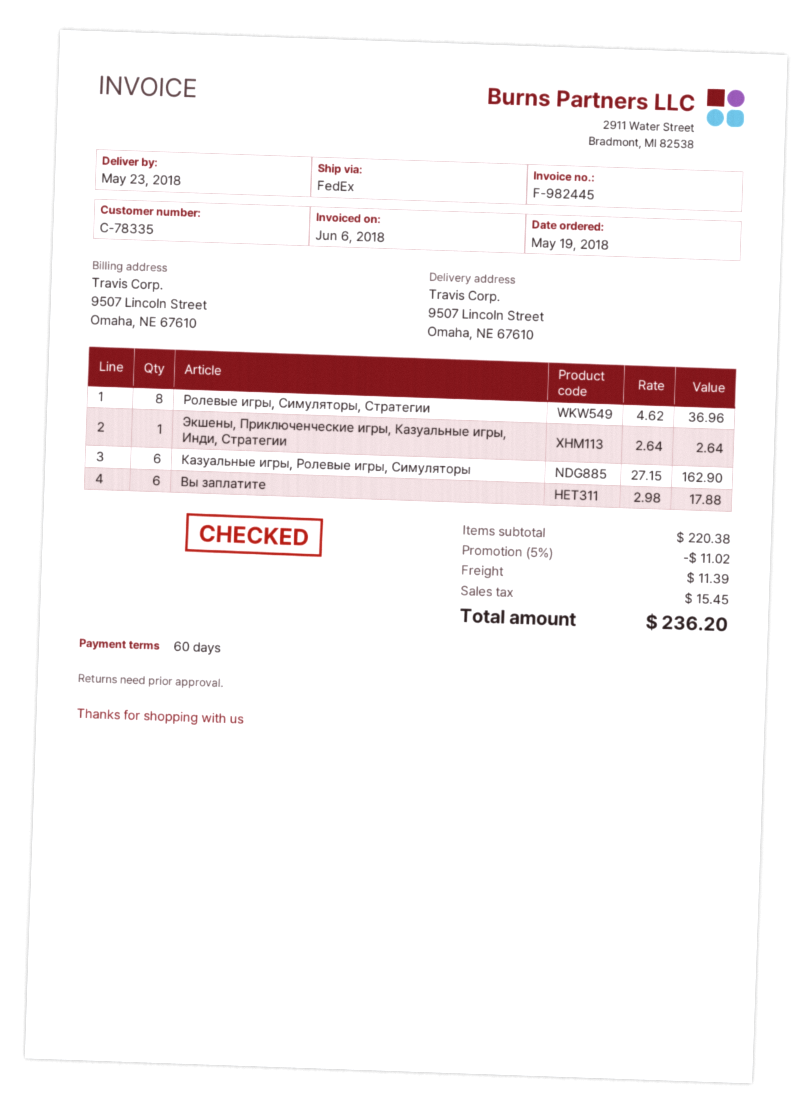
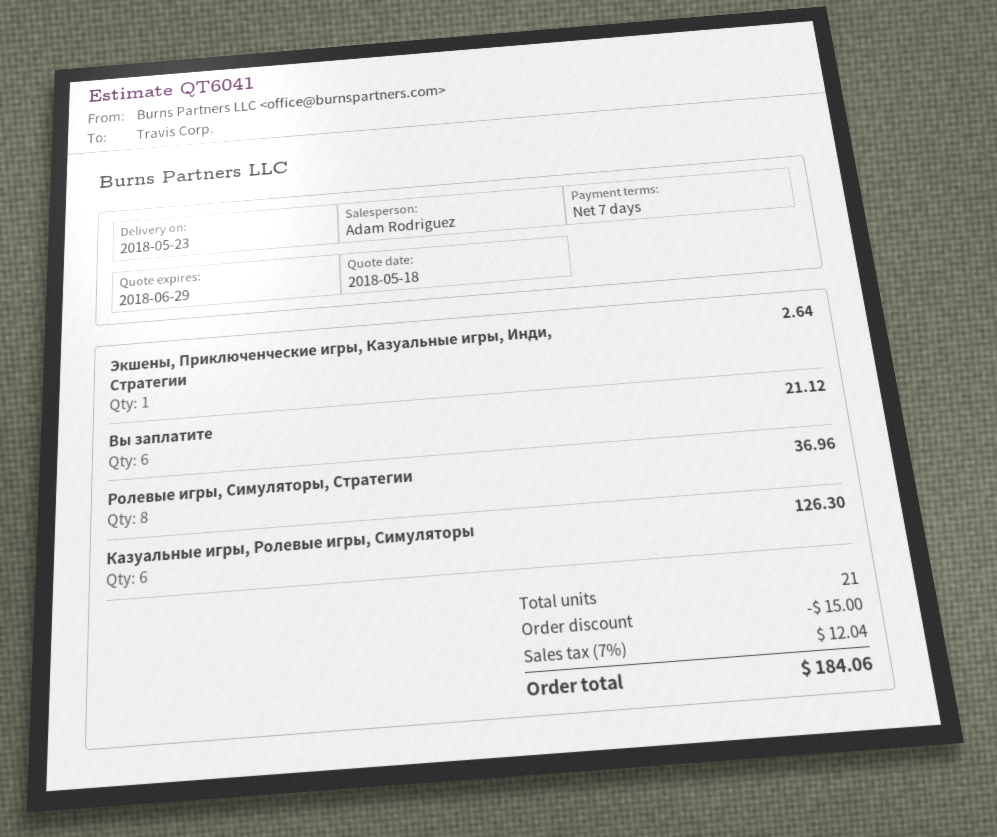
payment terms: 60 days -> 7 days
Казуальные игры, Ролевые игры, Симуляторы: 6 for 162.90 -> 6 for 126.30
Вы заплатите: 6 for 17.88 -> 6 for 21.12
discount: 11.02 -> 15.00
shipping: 11.39 -> none
tax: 15.45 -> 12.04
total: 236.20 -> 184.06

